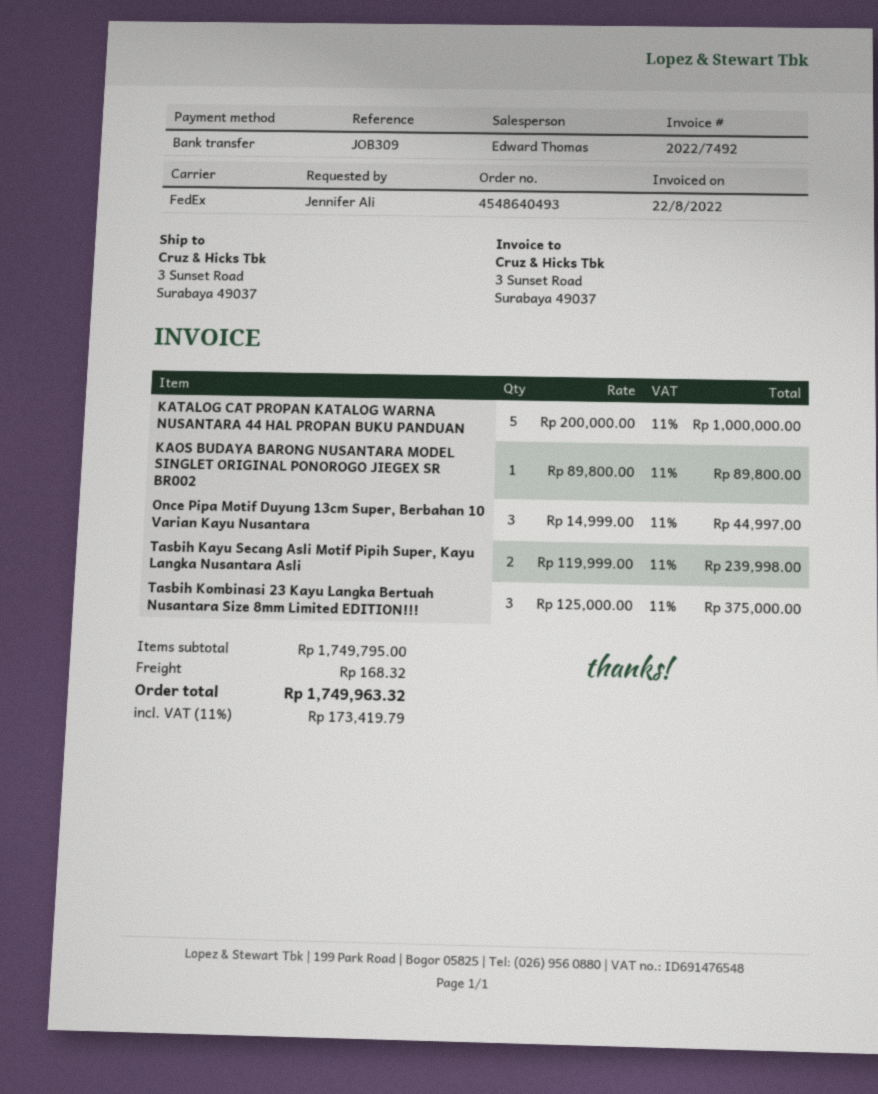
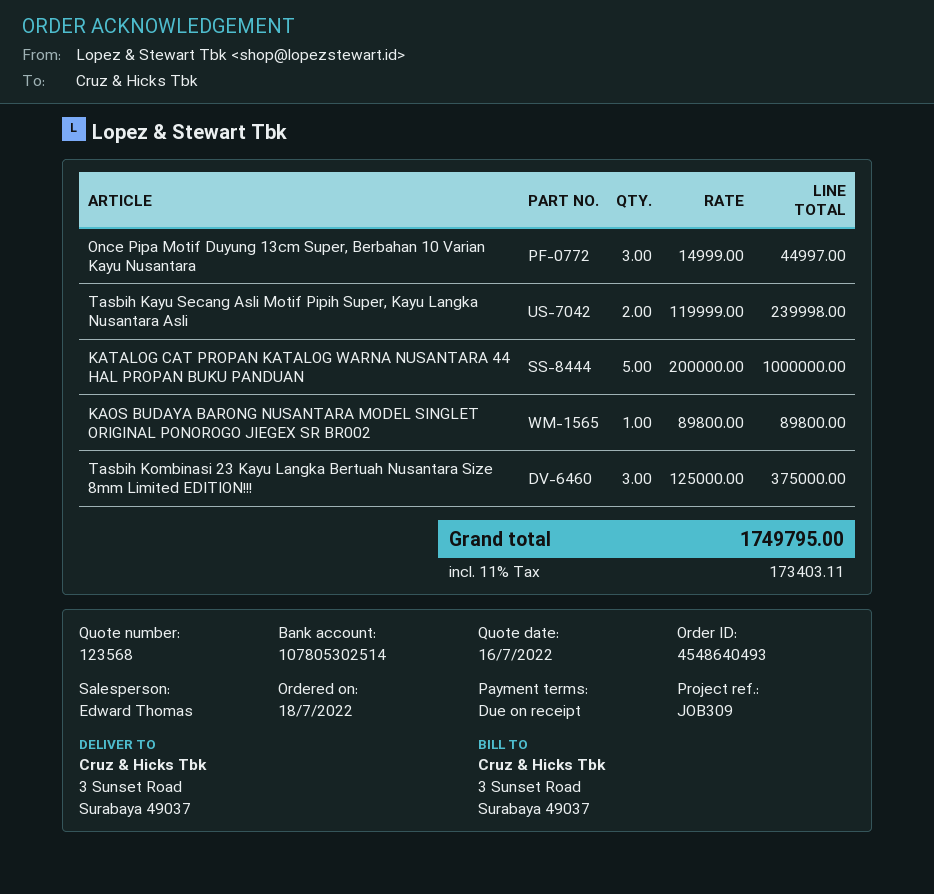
shipping: 168.32 -> none
tax: 11% = 173419.79 -> 11% = 173403.11
total: 1749963.32 -> 1749795.00

